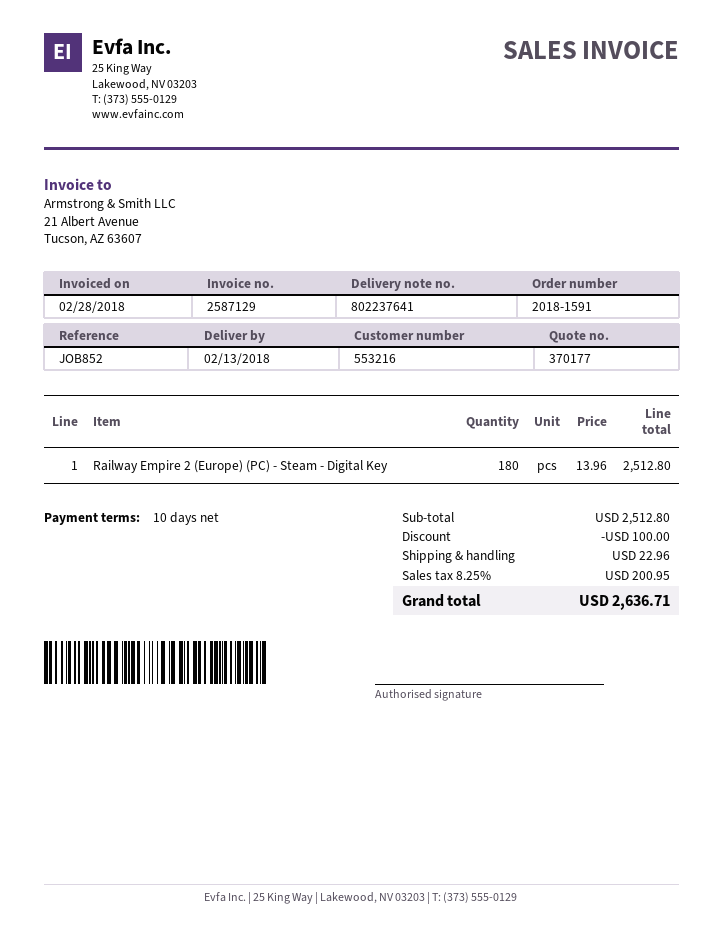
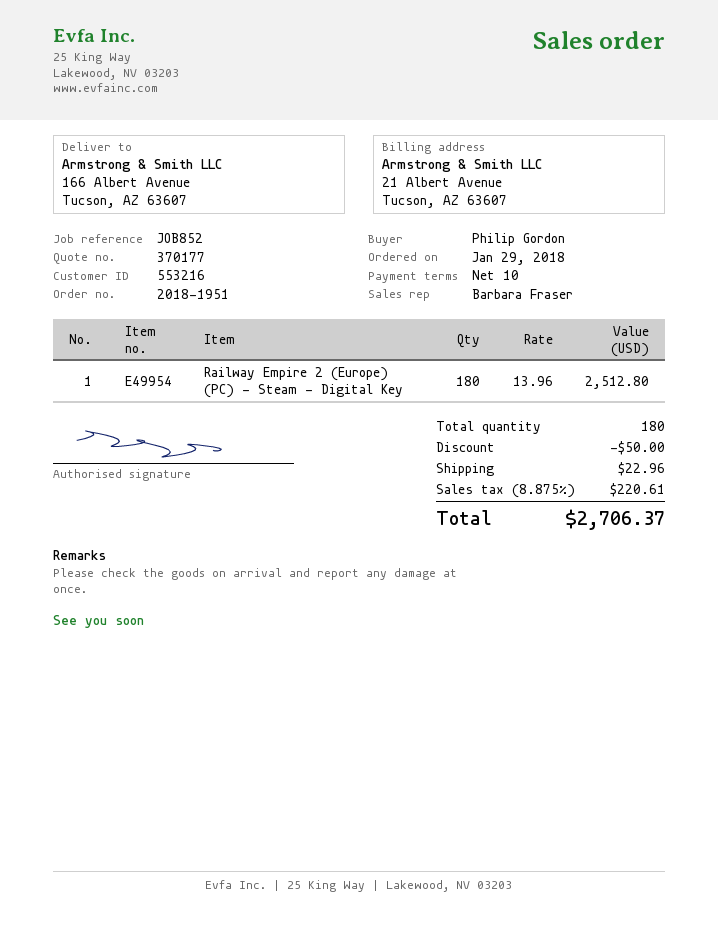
order number: 2018-1591 -> 2018-1951
discount: 100.00 -> 50.00
tax: 8.25% = 200.95 -> 8.875% = 220.61
total: 2636.71 -> 2706.37

